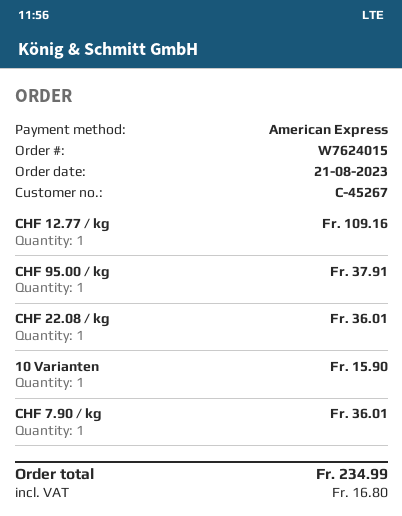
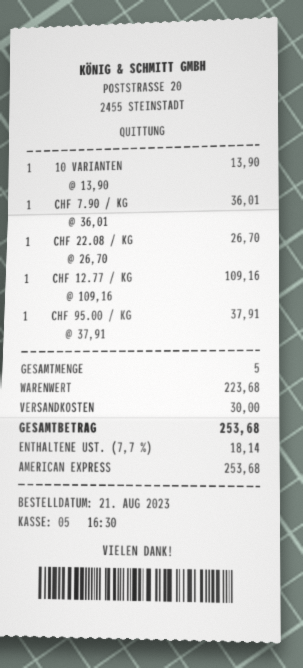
CHF 22.08 / kg: 1 for 36.01 -> 1 for 26.70
10 Varianten: 1 for 15.90 -> 1 for 13.90
shipping: none -> 30.00
tax: 16.80 -> 18.14
total: 234.99 -> 253.68

